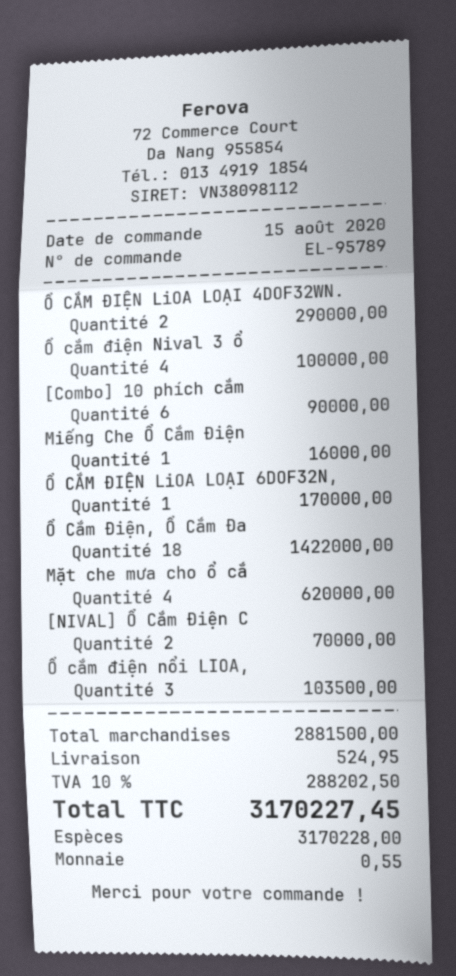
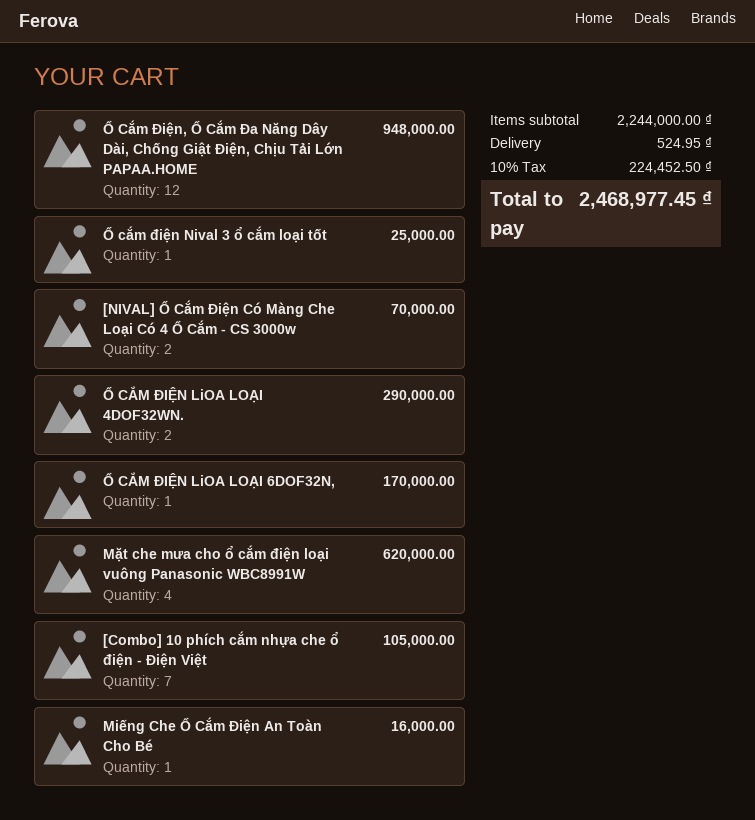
Ổ cắm điện Nival 3 ổ: 4 for 100000.00 -> 1 for 25000.00
[Combo] 10 phích cắm: 6 for 90000.00 -> 7 for 105000.00
Ổ Cắm Điện, Ổ Cắm Đa: 18 for 1422000.00 -> 12 for 948000.00
Ổ cắm điện nổi LIOA,: 3 for 103500.00 -> none
subtotal: 2881500.00 -> 2244000.00
tax: 10% = 288202.50 -> 10% = 224452.50
total: 3170227.45 -> 2468977.45

